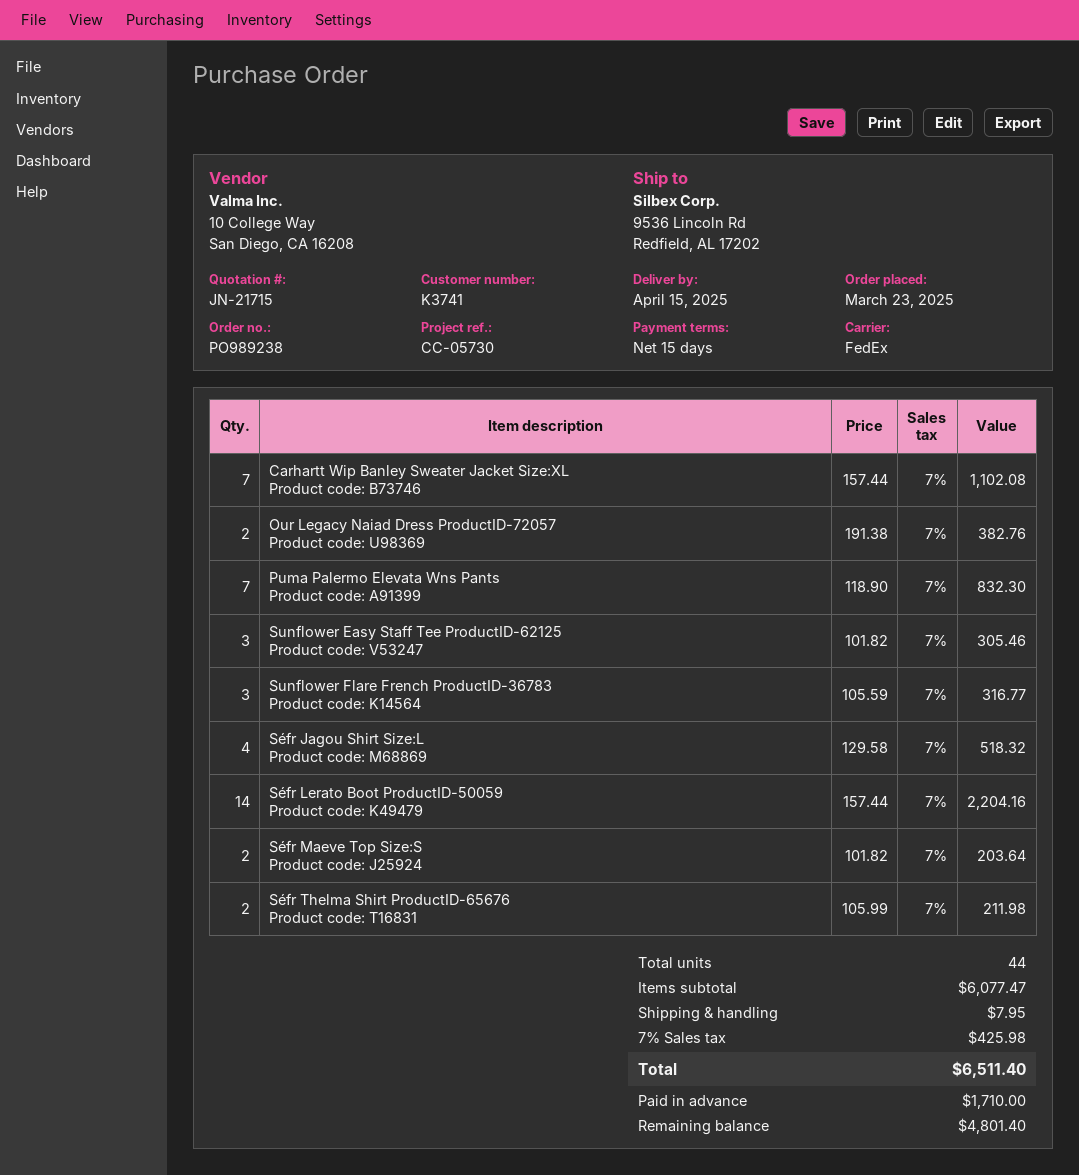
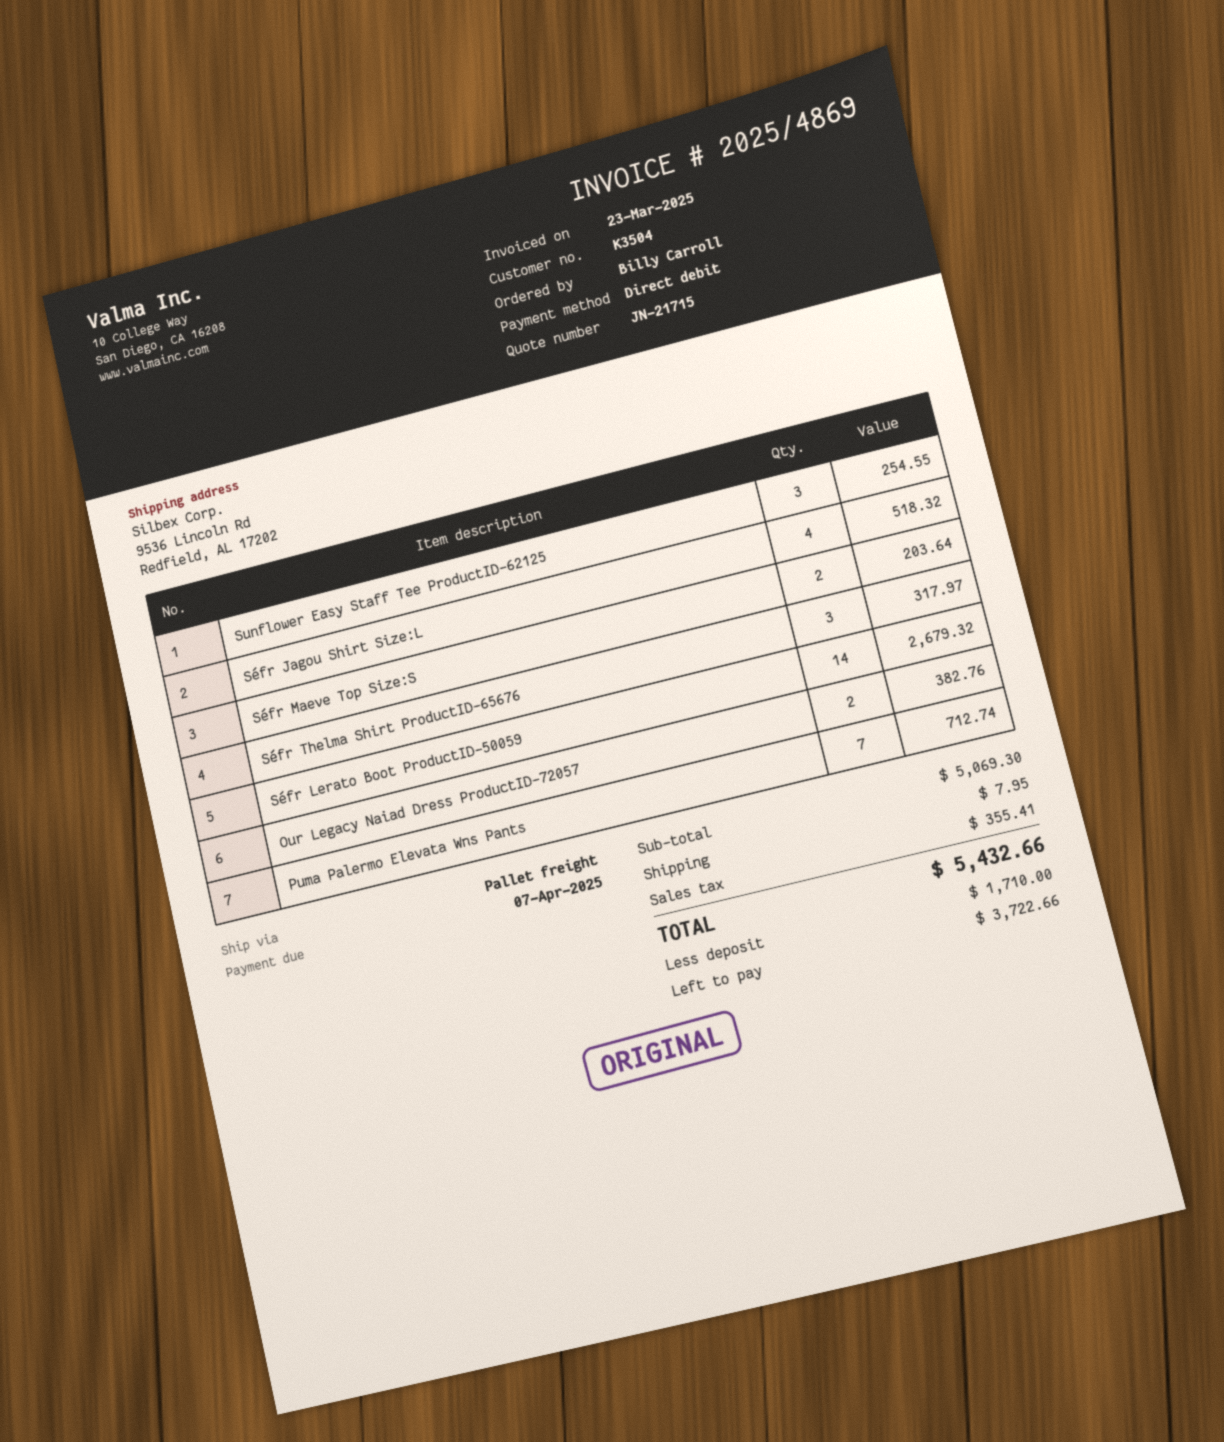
customer number: K3741 -> K3504
shipping method: FedEx -> pallet freight
Carhartt Wip Banley Sweater Jacket Size:XL: 7 for 1102.08 -> none
Puma Palermo Elevata Wns Pants: 7 for 832.30 -> 7 for 712.74
Sunflower Easy Staff Tee ProductID-62125: 3 for 305.46 -> 3 for 254.55
Sunflower Flare French ProductID-36783: 3 for 316.77 -> none
Séfr Lerato Boot ProductID-50059: 14 for 2204.16 -> 14 for 2679.32
Séfr Thelma Shirt ProductID-65676: 2 for 211.98 -> 3 for 317.97
subtotal: 6077.47 -> 5069.30
tax: 425.98 -> 355.41
total: 6511.40 -> 5432.66
balance: 4801.40 -> 3722.66

